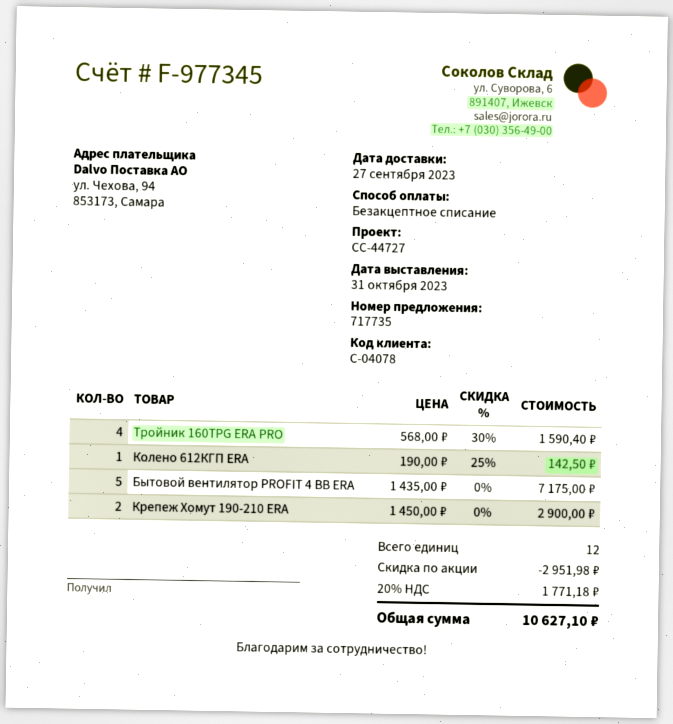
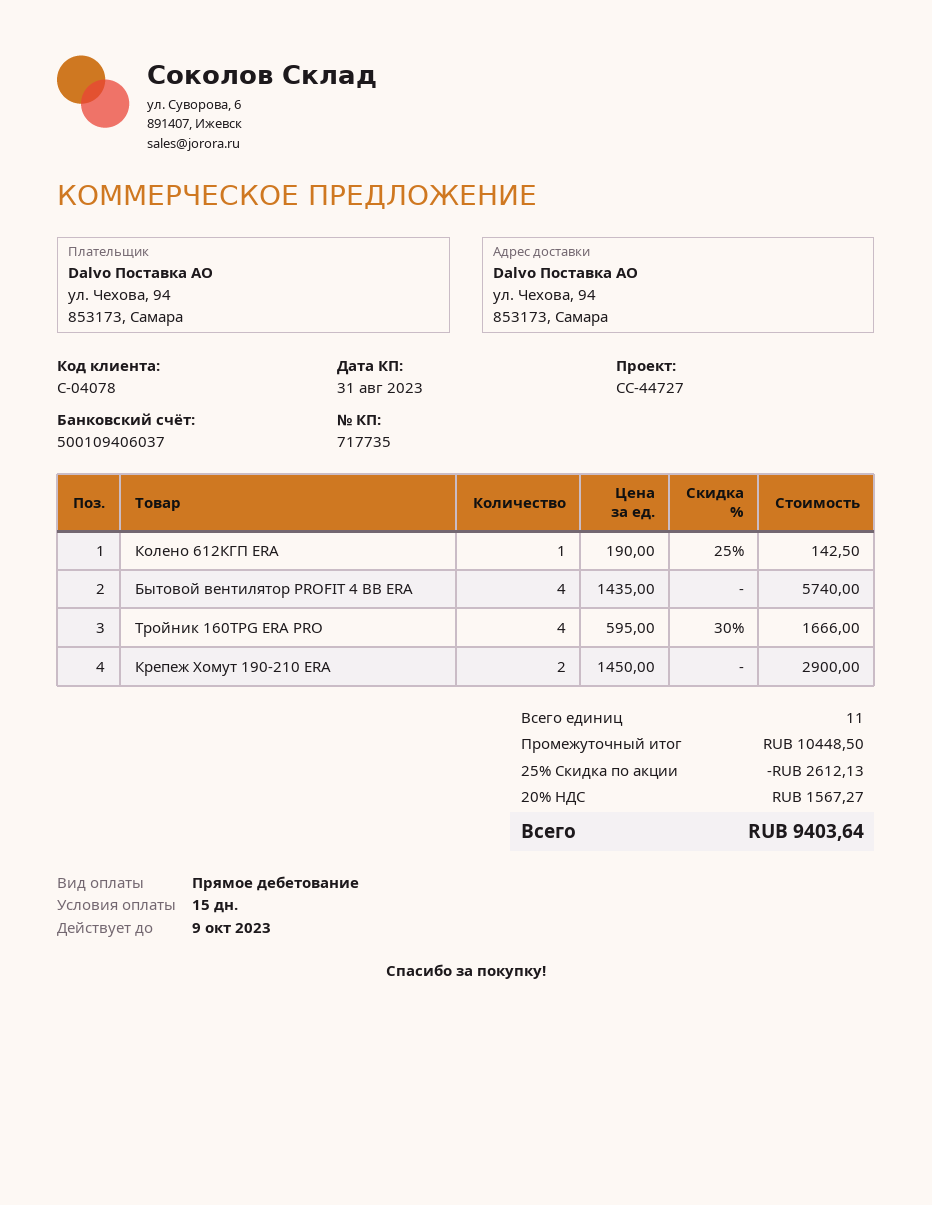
Тройник 160TPG ERA PRO: 4 x 568.00 - 30% = 1590.40 -> 4 x 595.00 - 30% = 1666.00
Бытовой вентилятор PROFIT 4 BB ERA: 5 x 1435.00 = 7175.00 -> 4 x 1435.00 = 5740.00
total quantity: 12 -> 11
discount: 2951.98 -> 2612.13
tax: 20% = 1771.18 -> 20% = 1567.27
total: 10627.10 -> 9403.64

